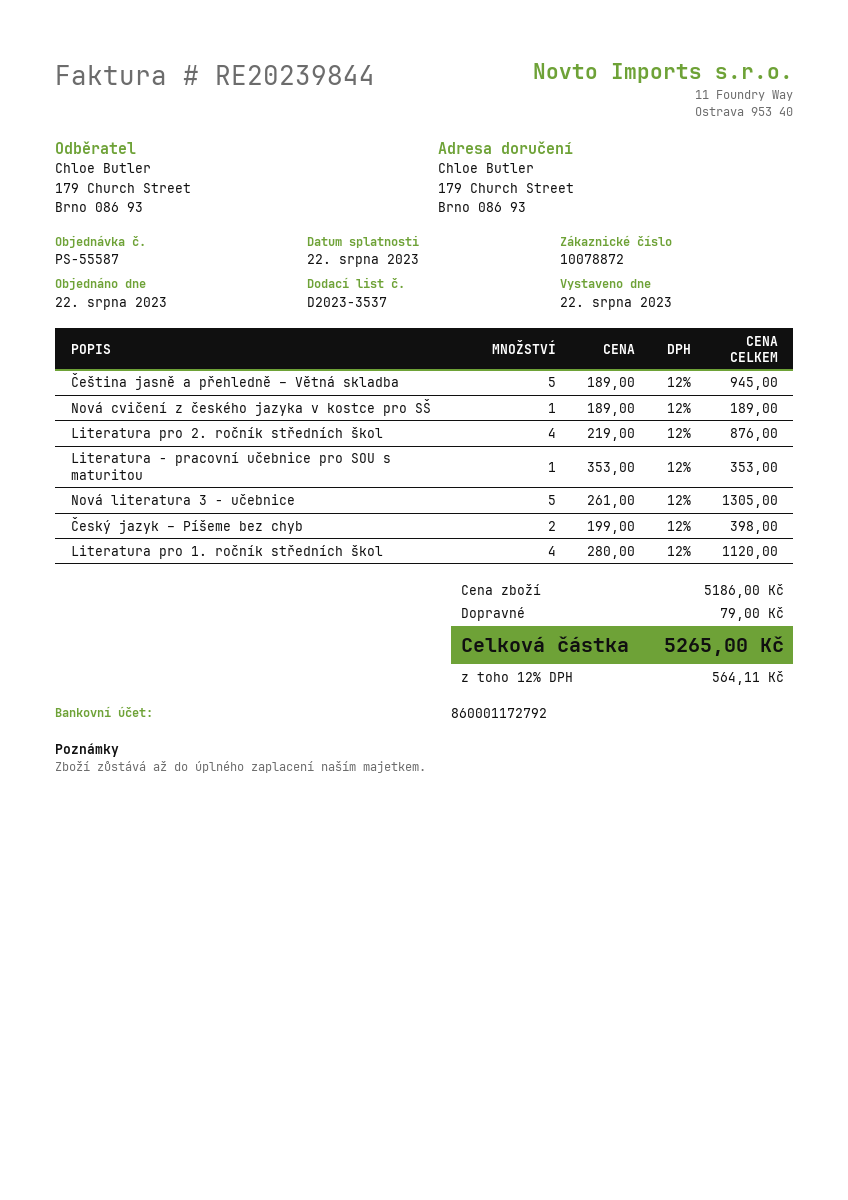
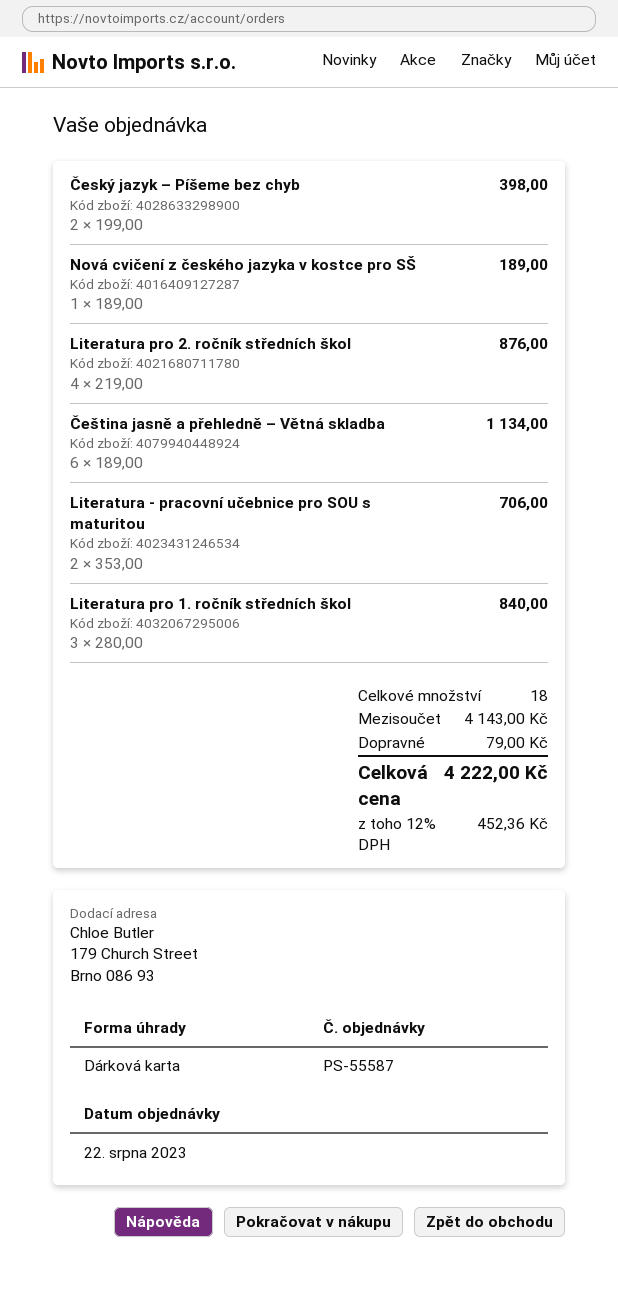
Čeština jasně a přehledně – Větná skladba: 5 x 189.00 = 945.00 -> 6 x 189.00 = 1134.00
Literatura - pracovní učebnice pro SOU s maturitou: 1 x 353.00 = 353.00 -> 2 x 353.00 = 706.00
Nová literatura 3 - učebnice: 5 x 261.00 = 1305.00 -> none
Literatura pro 1. ročník středních škol: 4 x 280.00 = 1120.00 -> 3 x 280.00 = 840.00
subtotal: 5186.00 -> 4143.00
tax: 12% = 564.11 -> 12% = 452.36
total: 5265.00 -> 4222.00

